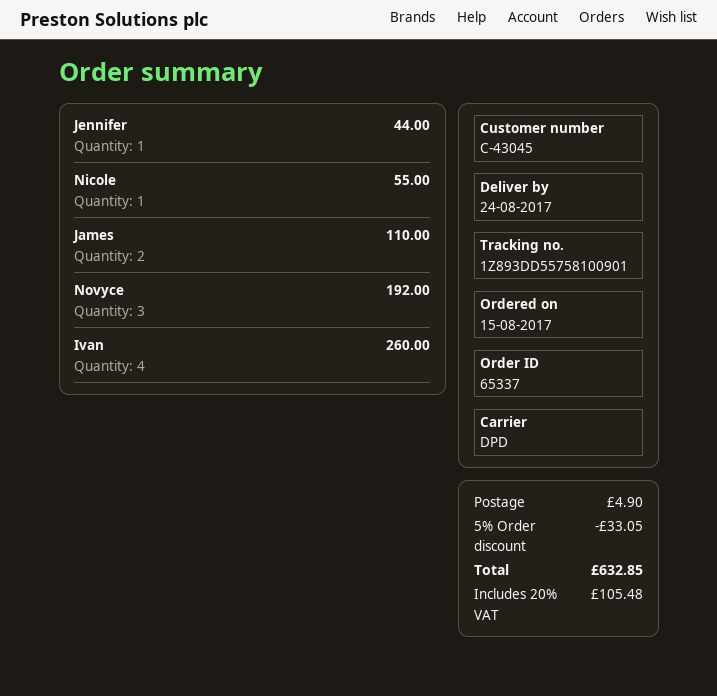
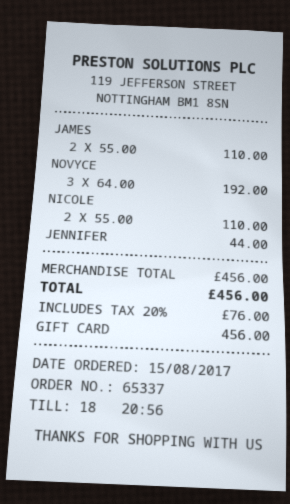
Nicole: 1 for 55.00 -> 2 for 110.00
Ivan: 4 for 260.00 -> none
discount: 5% = 33.05 -> none
shipping: 4.90 -> none
tax: 20% = 105.48 -> 20% = 76.00
total: 632.85 -> 456.00

